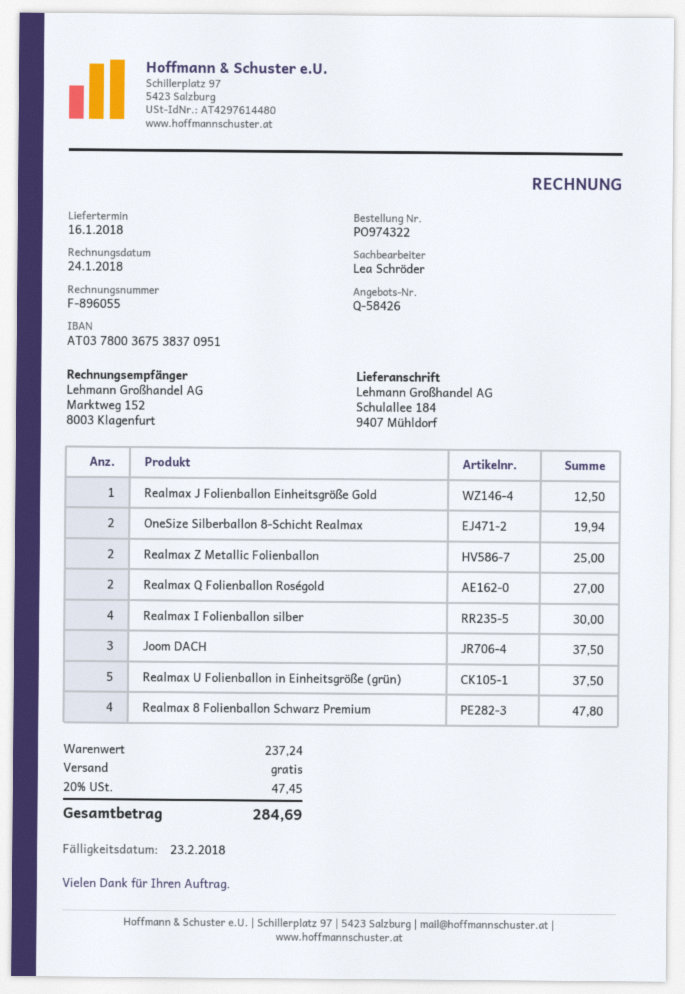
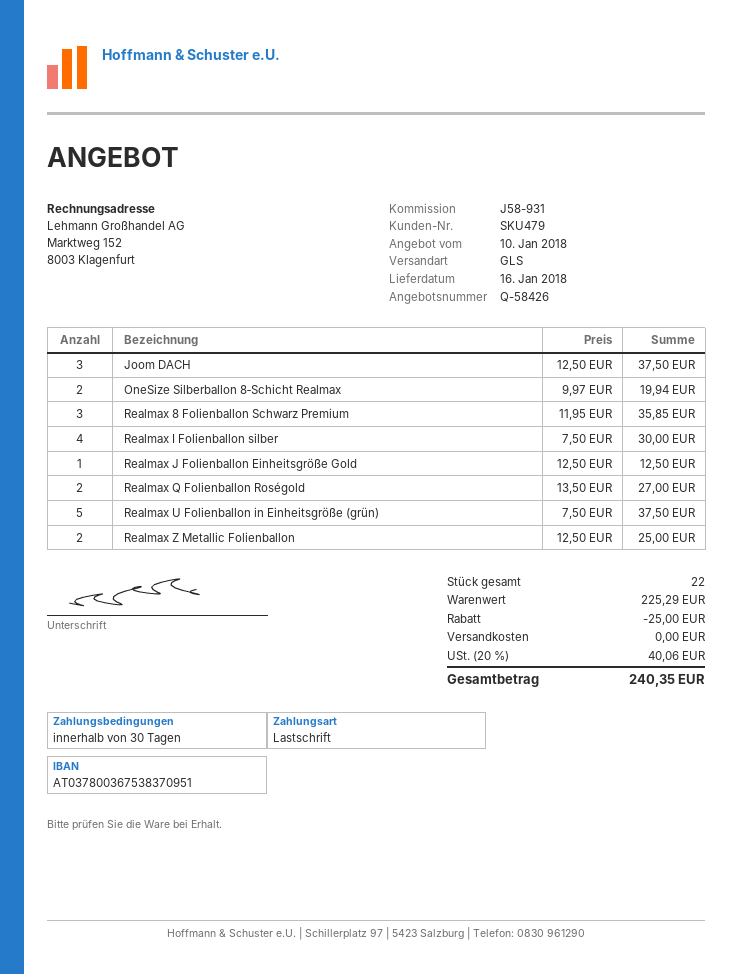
Realmax 8 Folienballon Schwarz Premium: 4 for 47.80 -> 3 for 35.85
subtotal: 237.24 -> 225.29
discount: none -> 25.00
tax: 20% = 47.45 -> 20% = 40.06
total: 284.69 -> 240.35

